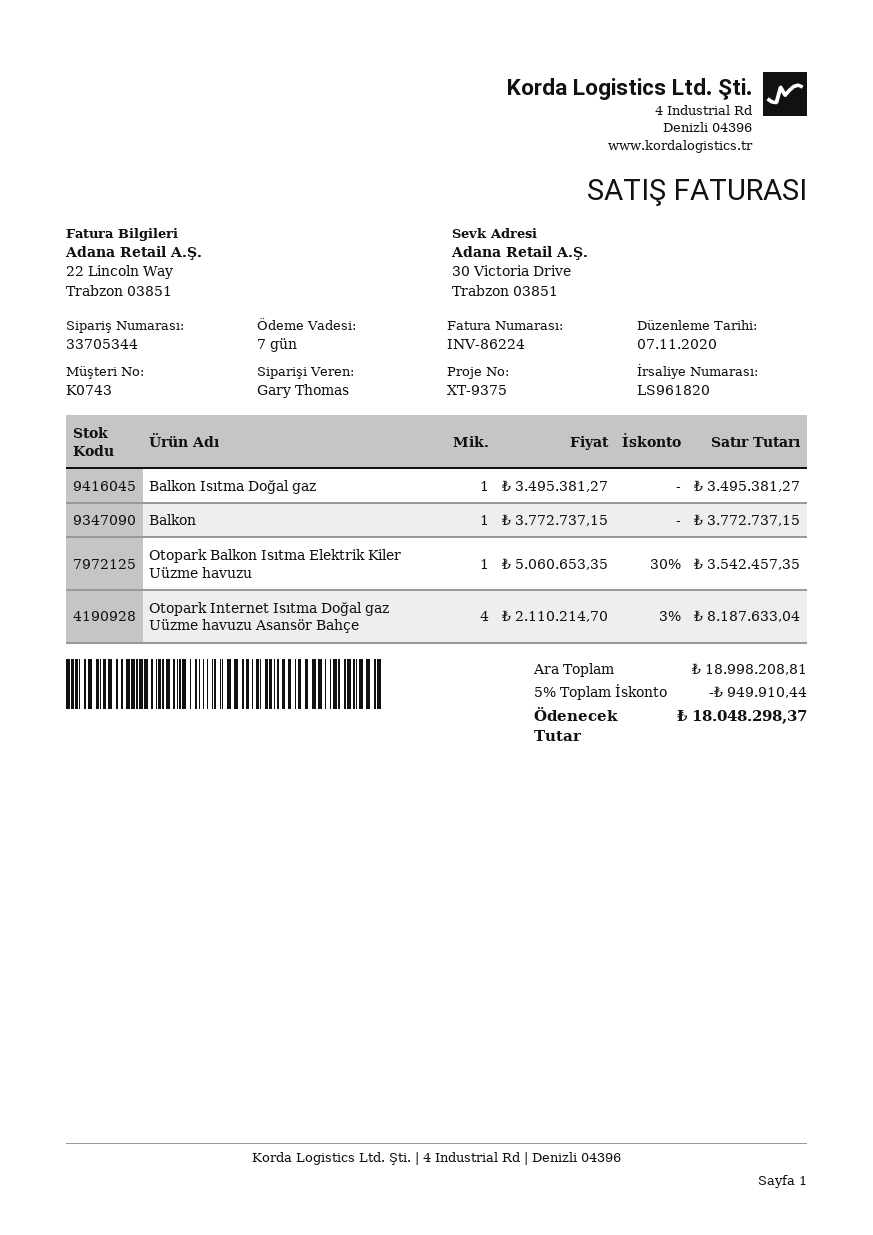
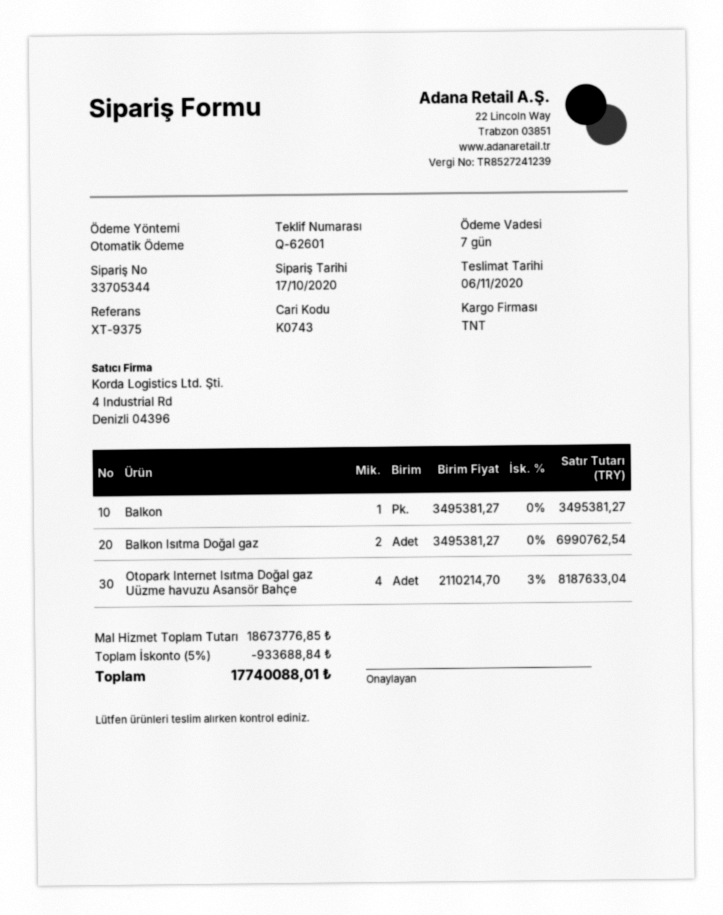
Balkon Isıtma Doğal gaz: 1 x 3495381.27 = 3495381.27 -> 2 x 3495381.27 = 6990762.54
Balkon: 1 x 3772737.15 = 3772737.15 -> 1 x 3495381.27 = 3495381.27
Otopark Balkon Isıtma Elektrik Kiler Uüzme havuzu: 1 x 5060653.35 - 30% = 3542457.35 -> none
subtotal: 18998208.81 -> 18673776.85
discount: 5% = 949910.44 -> 5% = 933688.84
total: 18048298.37 -> 17740088.01

